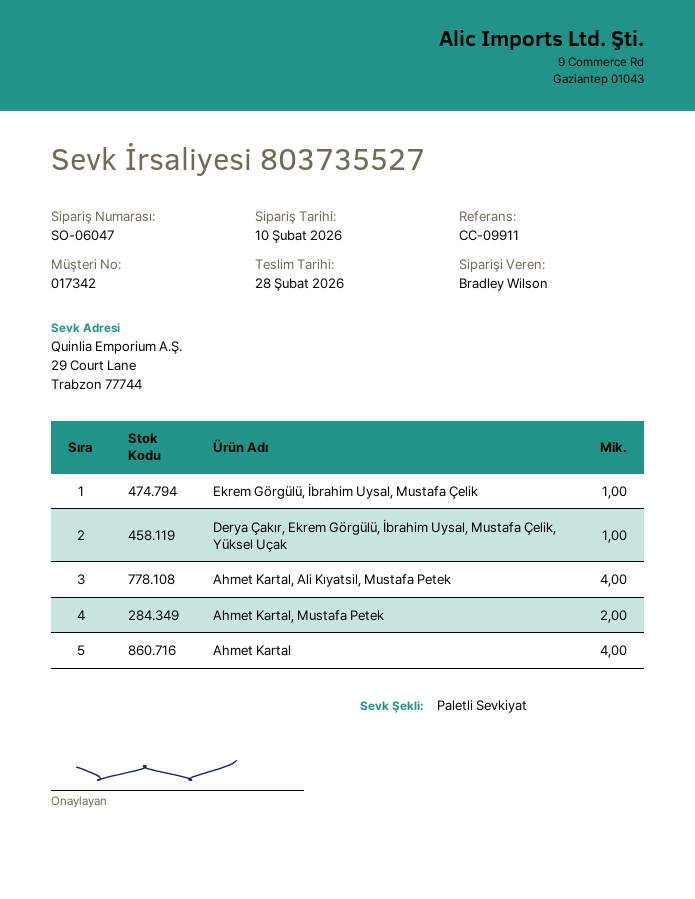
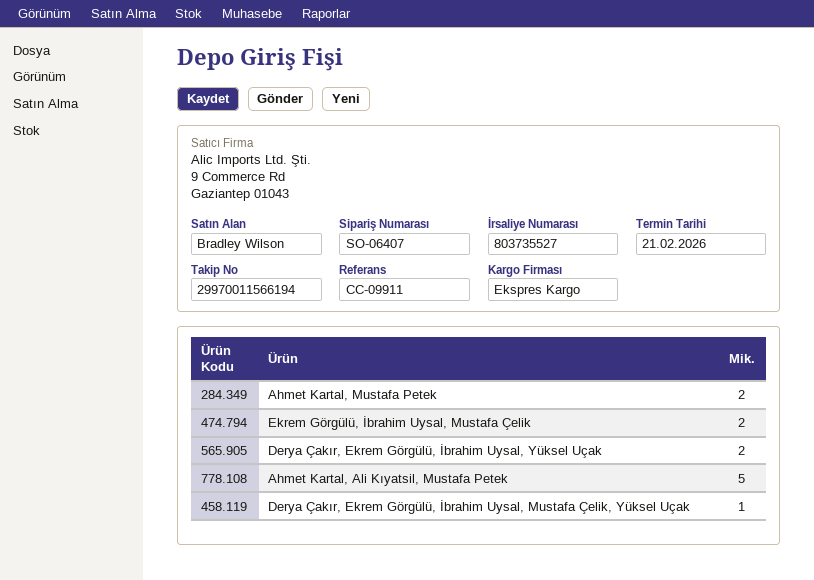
order number: SO-06047 -> SO-06407
delivery date: 2026-02-28 -> 2026-02-21
shipping method: pallet freight -> express
Ekrem Görgülü, İbrahim Uysal, Mustafa Çelik: 1 -> 2
Ahmet Kartal, Ali Kıyatsil, Mustafa Petek: 4 -> 5
Ahmet Kartal: 4 -> none
Derya Çakır, Ekrem Görgülü, İbrahim Uysal, Yüksel Uçak: none -> 2

